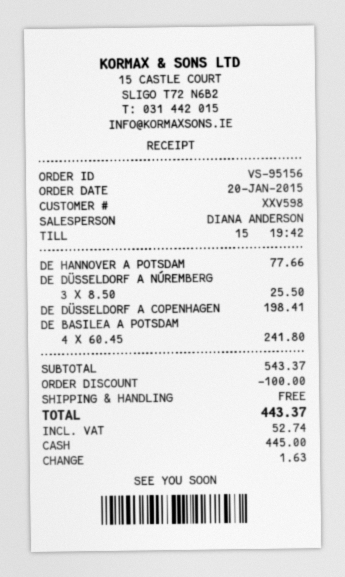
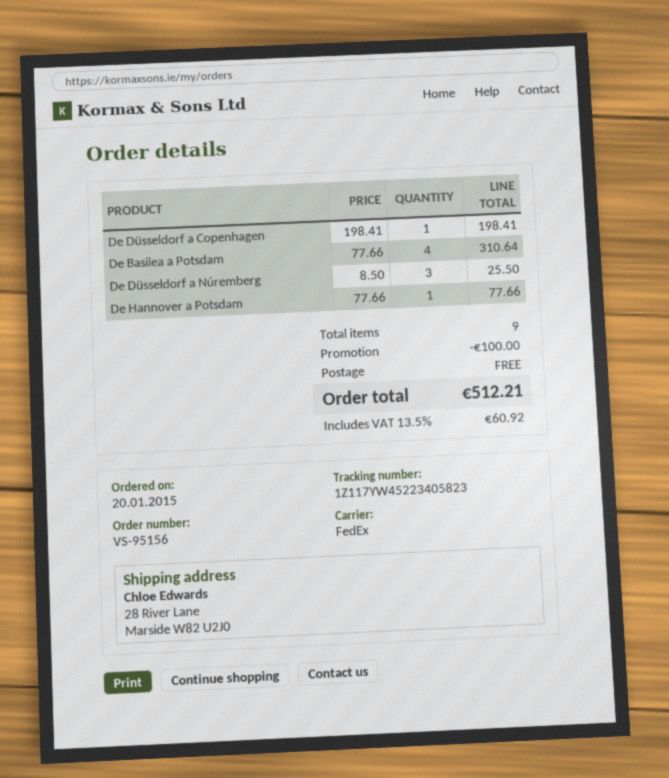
DE BASILEA A POTSDAM: 4 x 60.45 = 241.80 -> 4 x 77.66 = 310.64
tax: 52.74 -> 60.92
total: 443.37 -> 512.21

